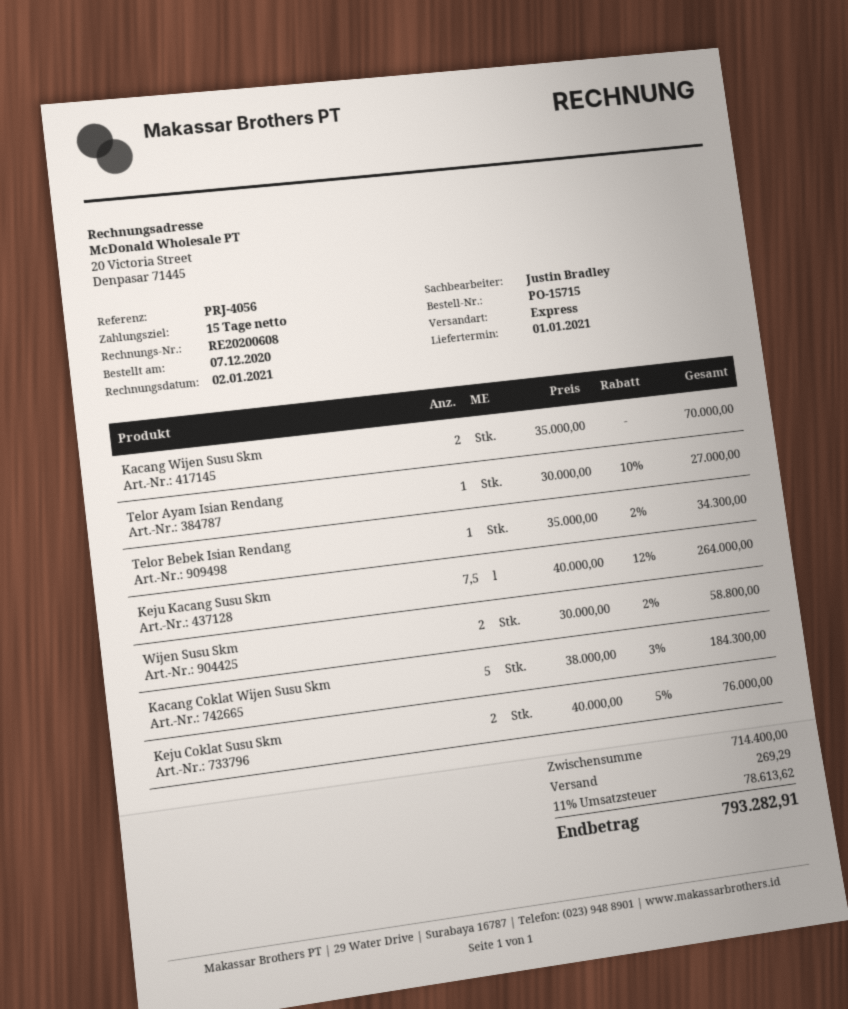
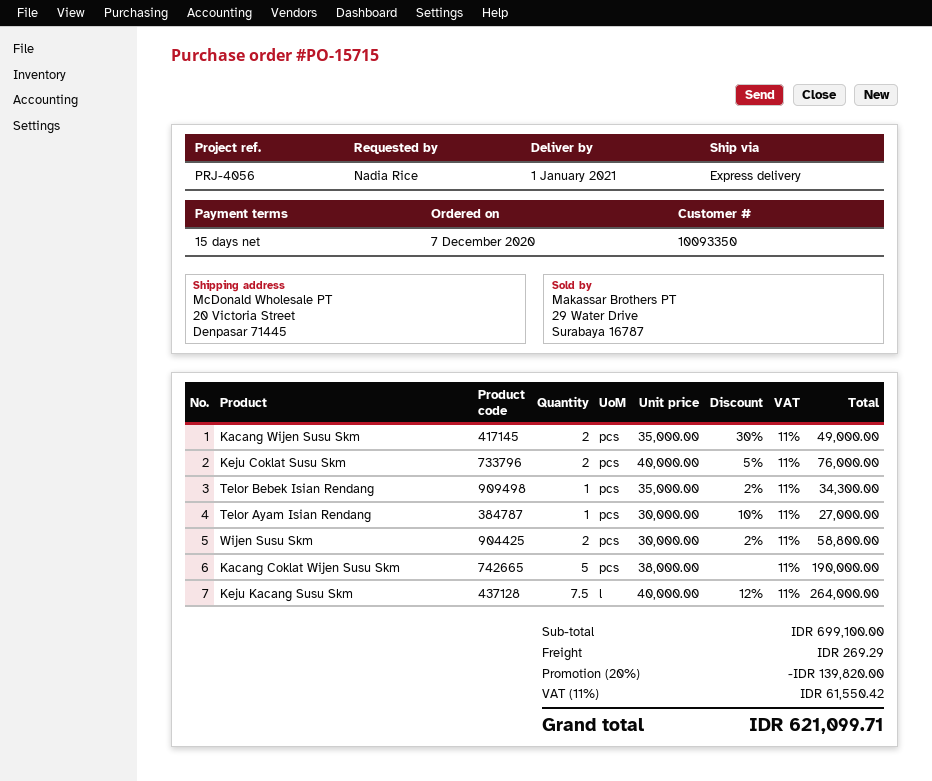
Kacang Wijen Susu Skm: 2 x 35000.00 = 70000.00 -> 2 x 35000.00 - 30% = 49000.00
Kacang Coklat Wijen Susu Skm: 5 x 38000.00 - 3% = 184300.00 -> 5 x 38000.00 = 190000.00
subtotal: 714400.00 -> 699100.00
discount: none -> 20% = 139820.00
tax: 11% = 78613.62 -> 11% = 61550.42
total: 793282.91 -> 621099.71

